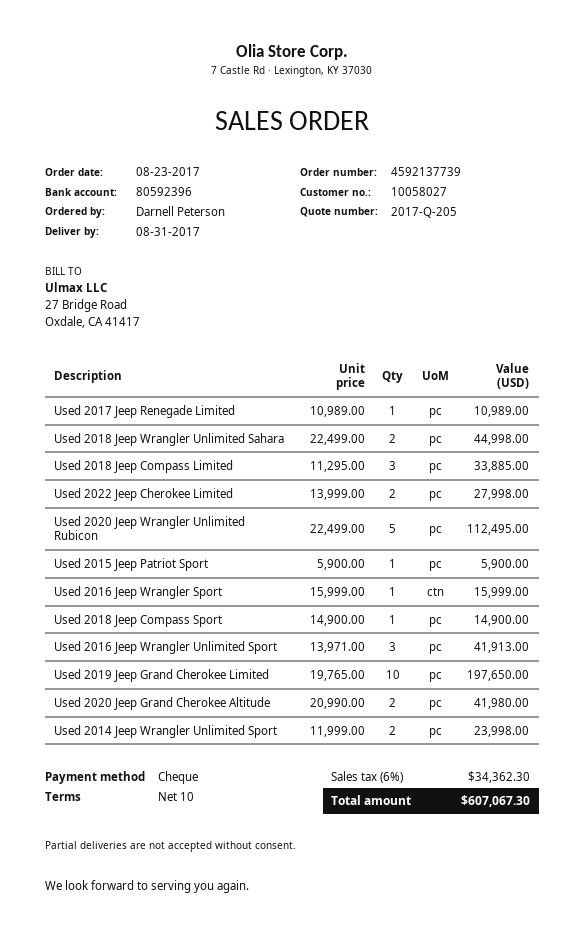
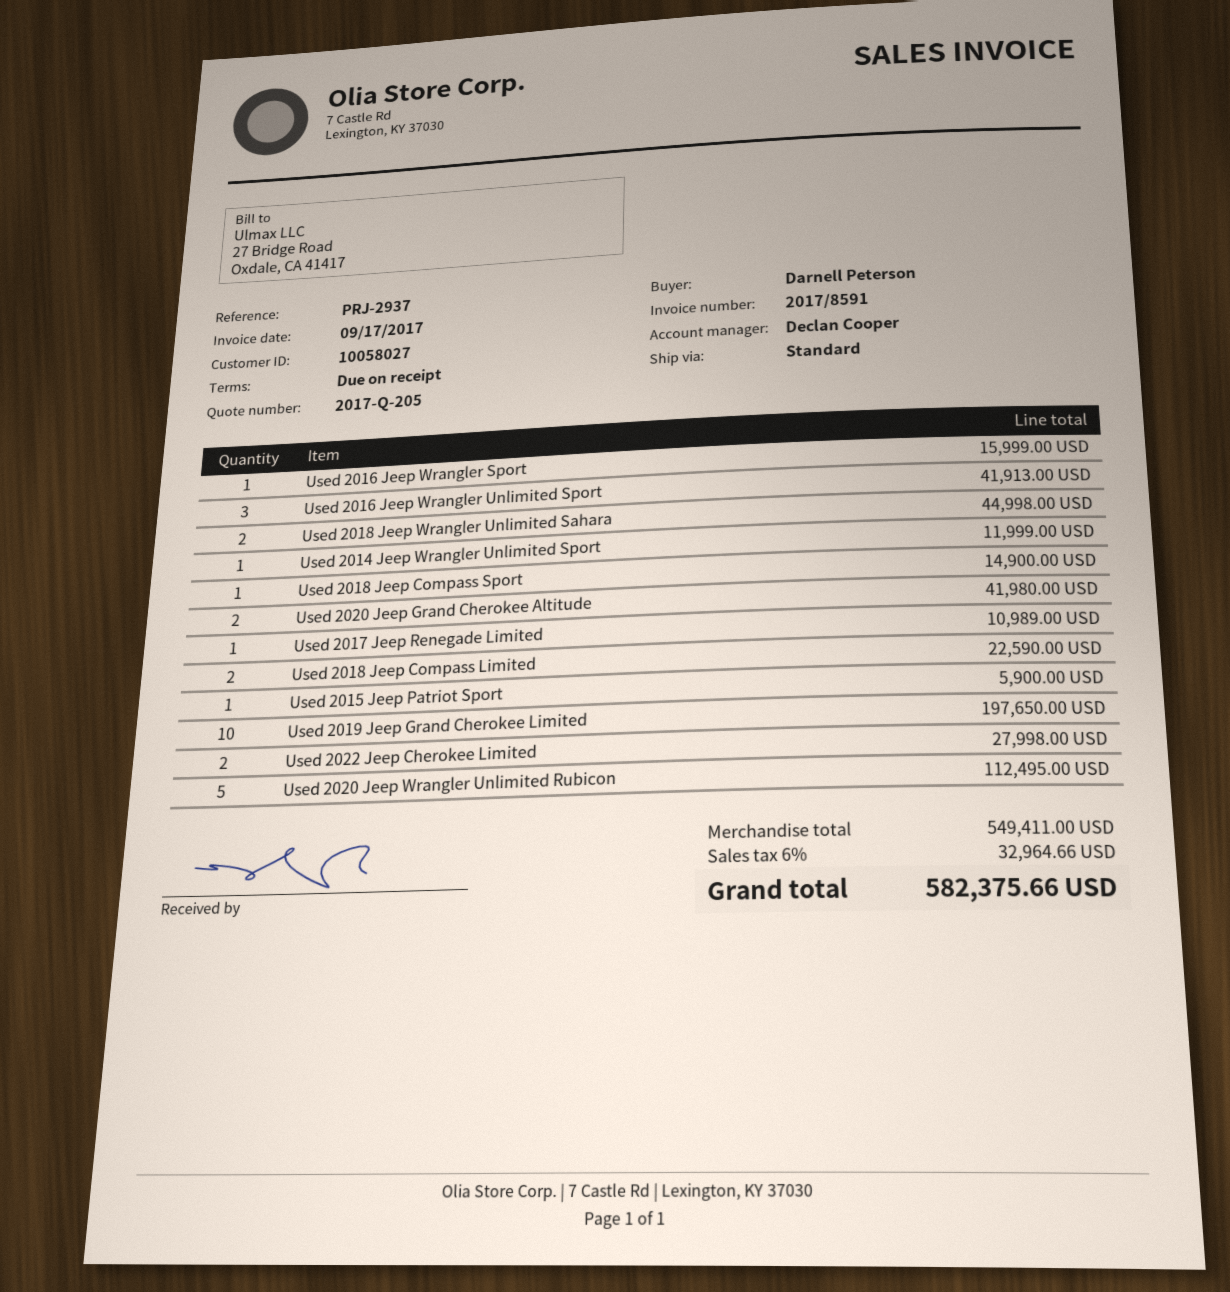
payment terms: 10 days -> on receipt
Used 2018 Jeep Compass Limited: 3 for 33885.00 -> 2 for 22590.00
Used 2014 Jeep Wrangler Unlimited Sport: 2 for 23998.00 -> 1 for 11999.00
tax: 6% = 34362.30 -> 6% = 32964.66
total: 607067.30 -> 582375.66

